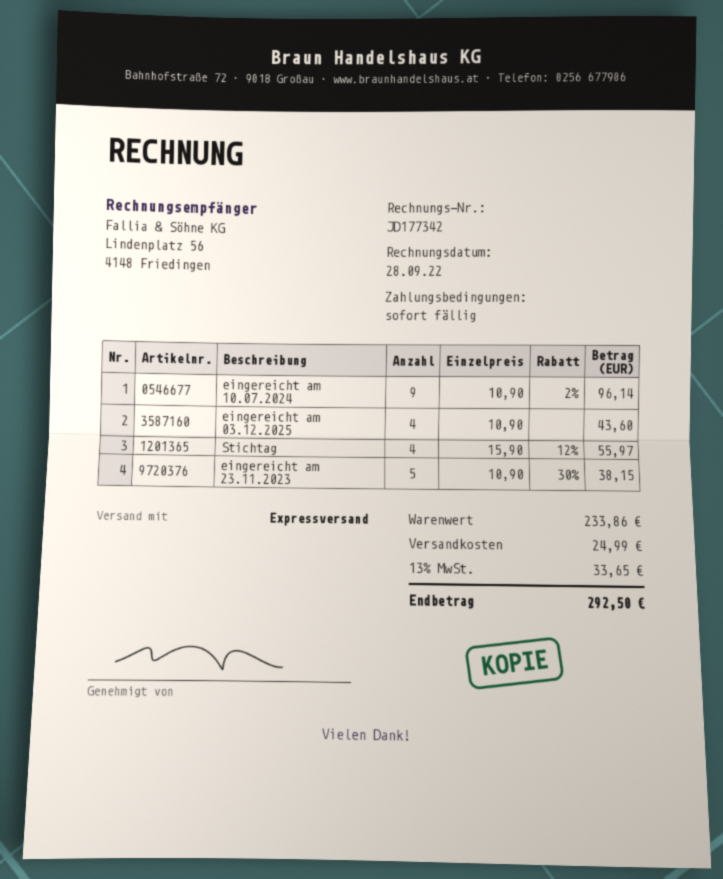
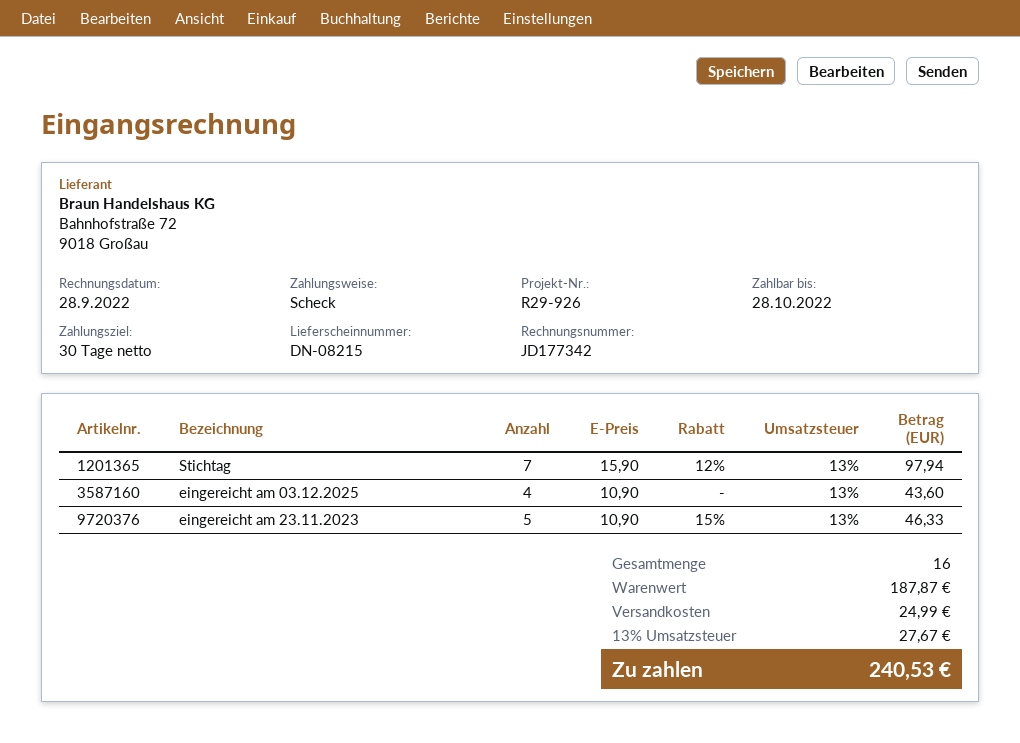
payment terms: on receipt -> 30 days
eingereicht am 10.07.2024: 9 x 10.90 - 2% = 96.14 -> none
Stichtag: 4 x 15.90 - 12% = 55.97 -> 7 x 15.90 - 12% = 97.94
eingereicht am 23.11.2023: 5 x 10.90 - 30% = 38.15 -> 5 x 10.90 - 15% = 46.33
subtotal: 233.86 -> 187.87
tax: 13% = 33.65 -> 13% = 27.67
total: 292.50 -> 240.53

